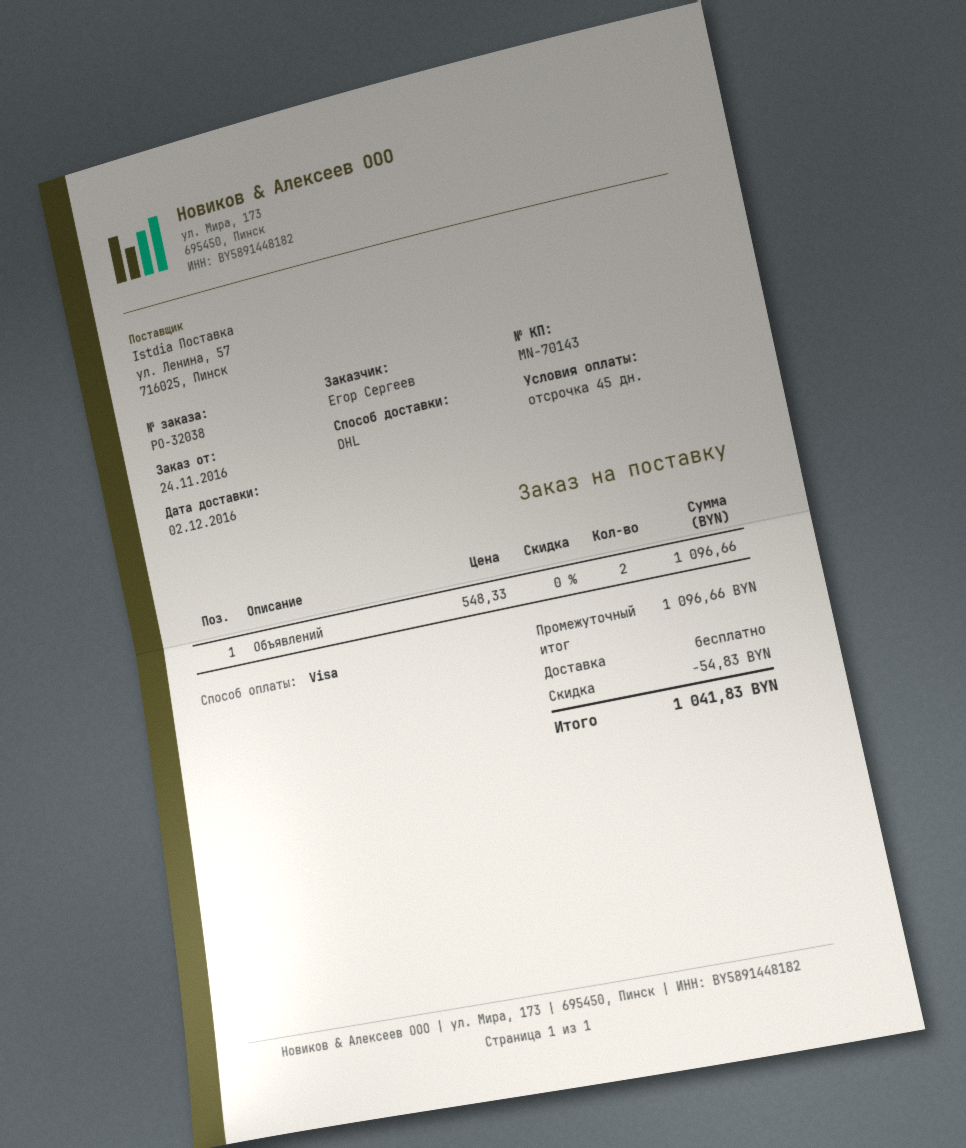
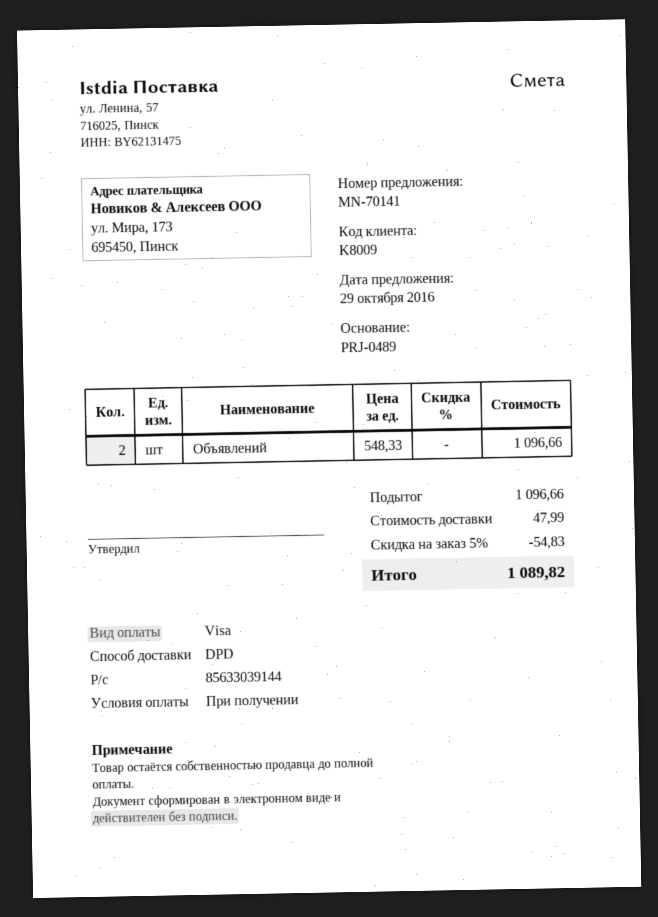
quote number: MN-70143 -> MN-70141
payment terms: 45 days -> on receipt
shipping method: DHL -> DPD
shipping: 0.00 -> 47.99
total: 1041.83 -> 1089.82

